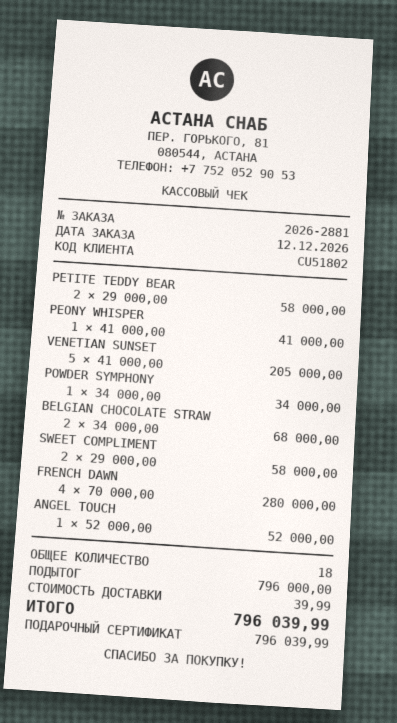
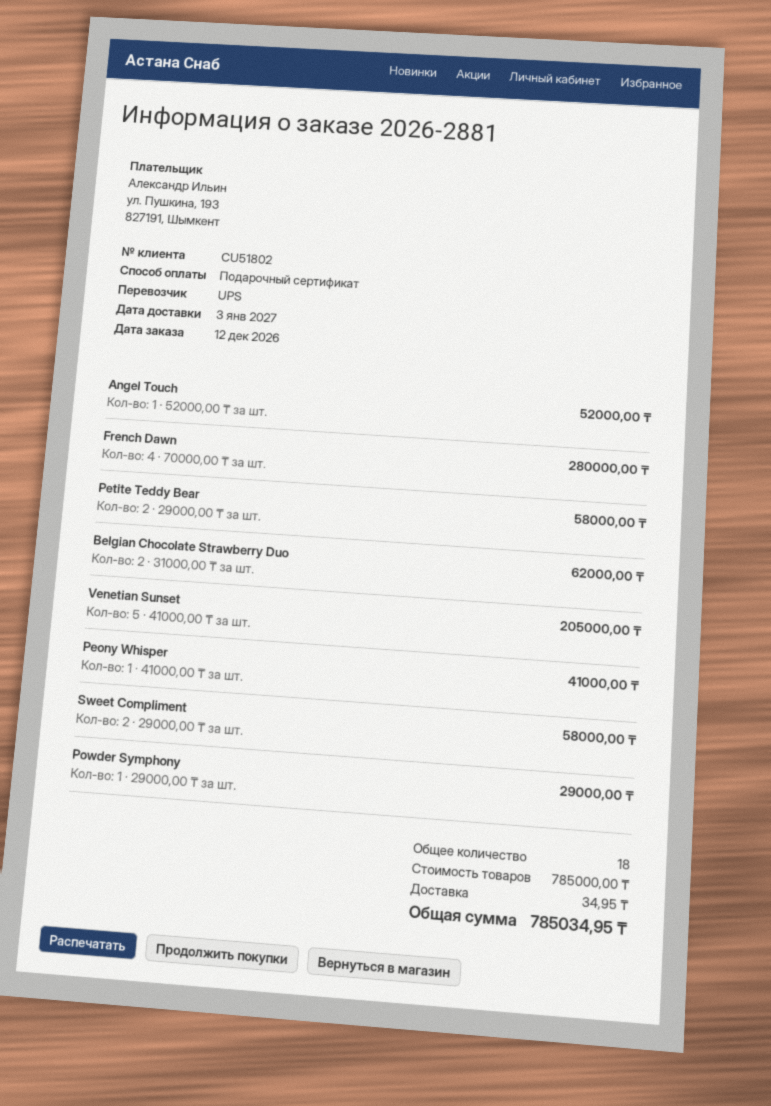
POWDER SYMPHONY: 1 x 34000.00 = 34000.00 -> 1 x 29000.00 = 29000.00
BELGIAN CHOCOLATE STRAW: 2 x 34000.00 = 68000.00 -> 2 x 31000.00 = 62000.00
subtotal: 796000.00 -> 785000.00
shipping: 39.99 -> 34.95
total: 796039.99 -> 785034.95

